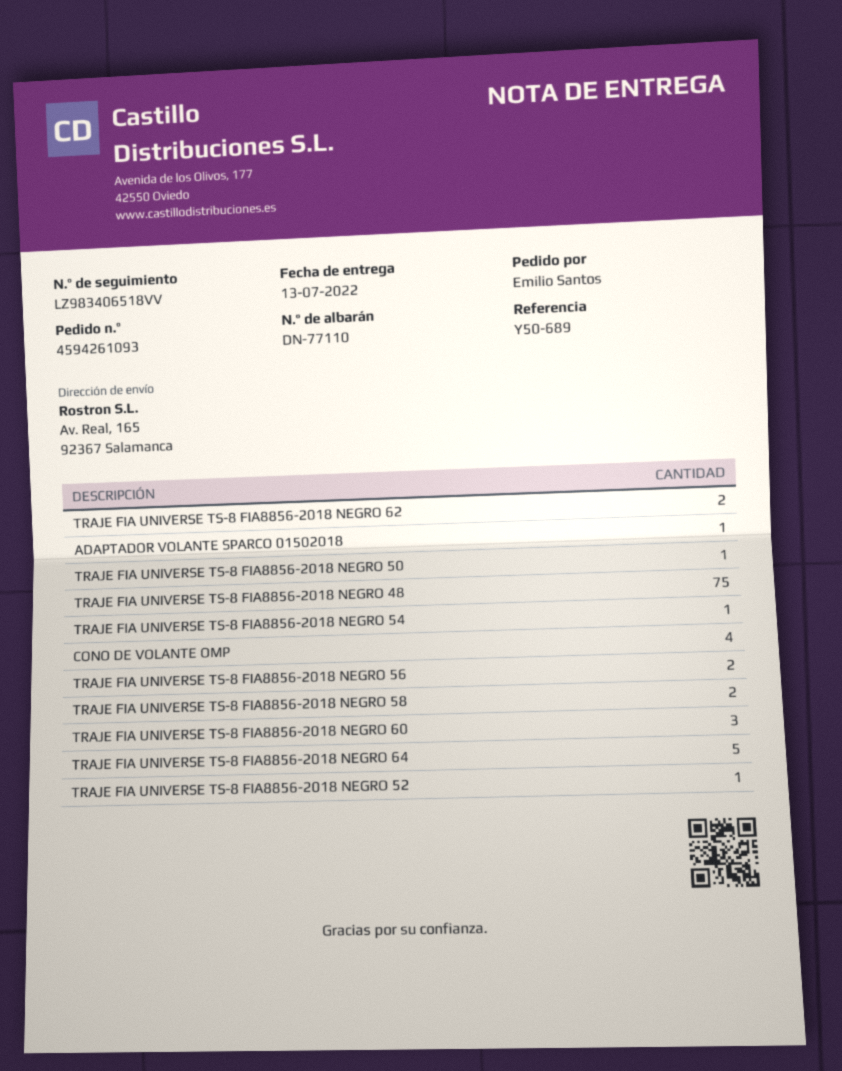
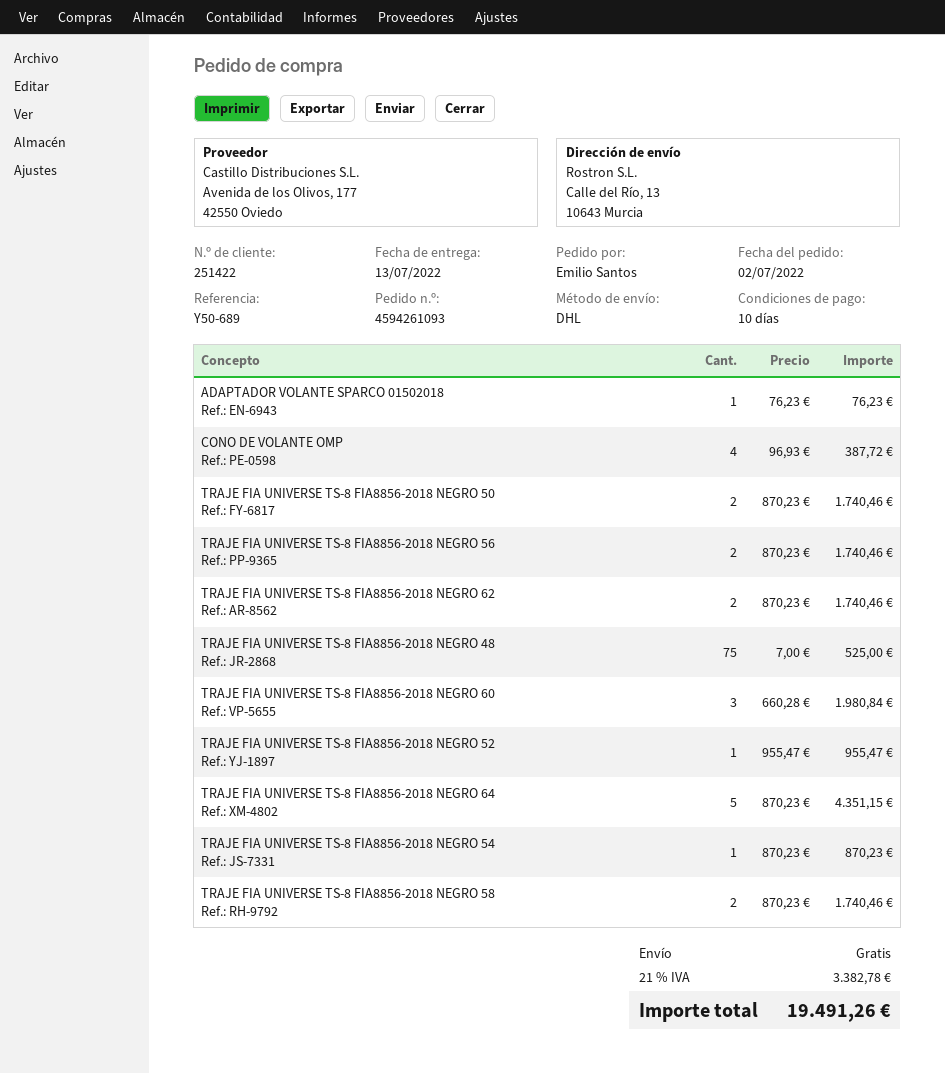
ship to: Av. Real, 165, 92367 Salamanca -> Calle del Río, 13, 10643 Murcia
TRAJE FIA UNIVERSE TS-8 FIA8856-2018 NEGRO 50: 1 -> 2

